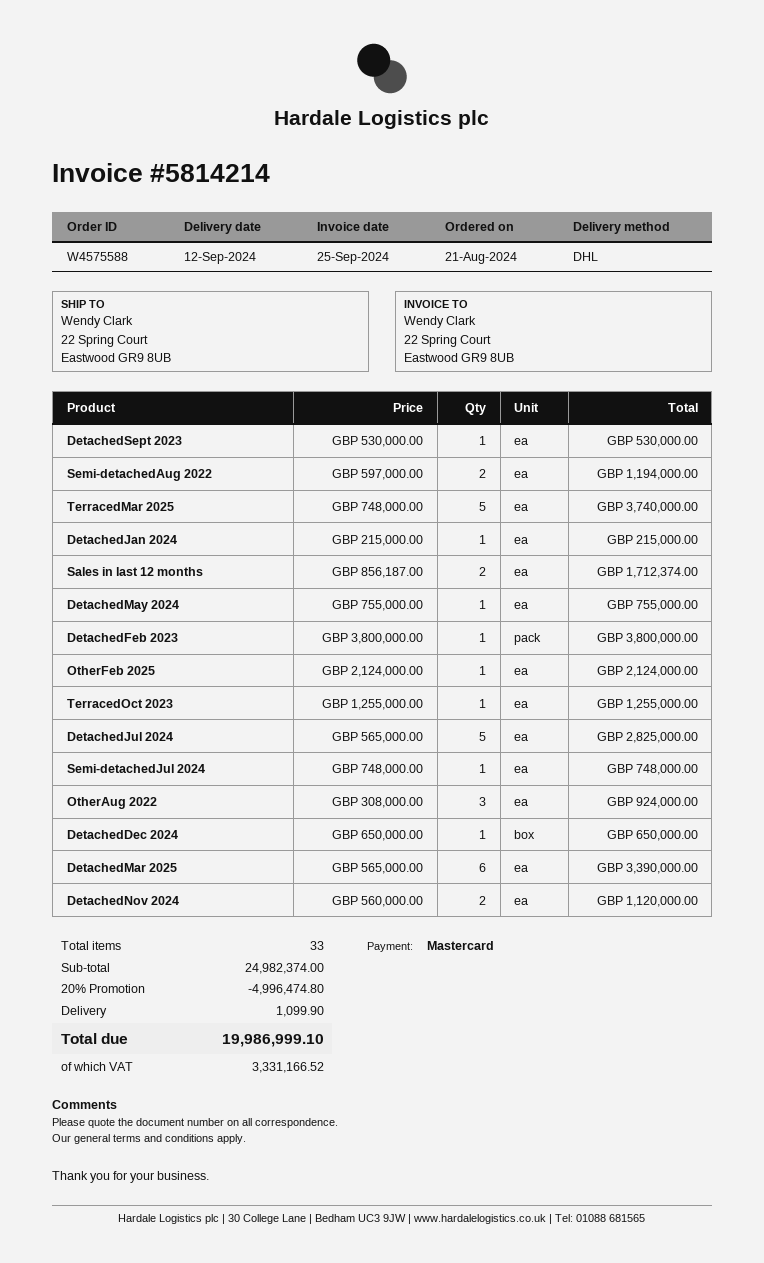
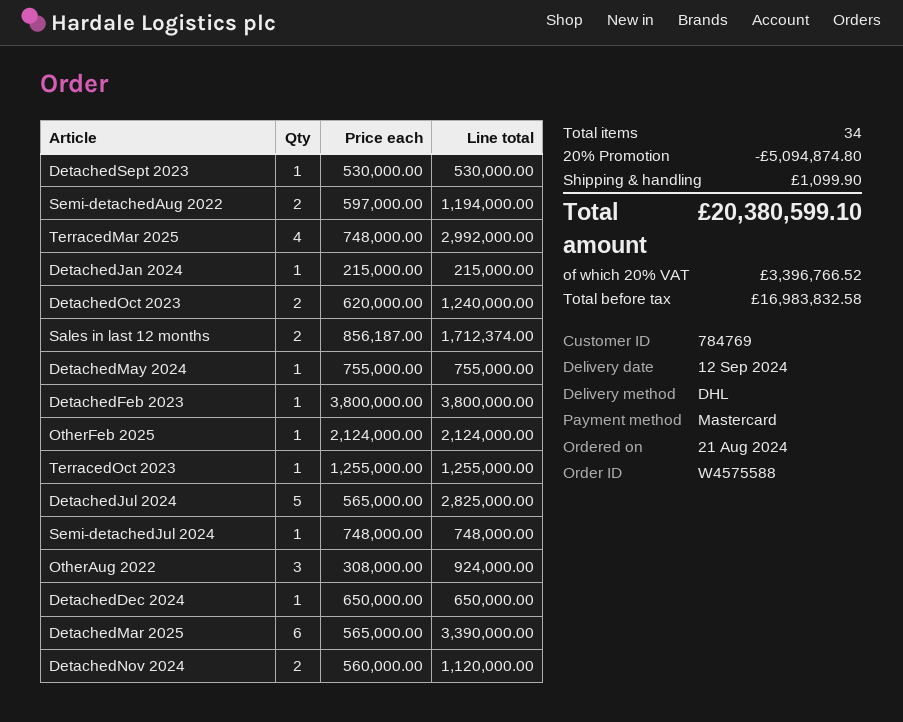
TerracedMar 2025: 5 x 748000.00 = 3740000.00 -> 4 x 748000.00 = 2992000.00
DetachedOct 2023: none -> 2 x 620000.00 = 1240000.00
total quantity: 33 -> 34
discount: 20% = 4996474.80 -> 20% = 5094874.80
tax: 3331166.52 -> 3396766.52
total: 19986999.10 -> 20380599.10

